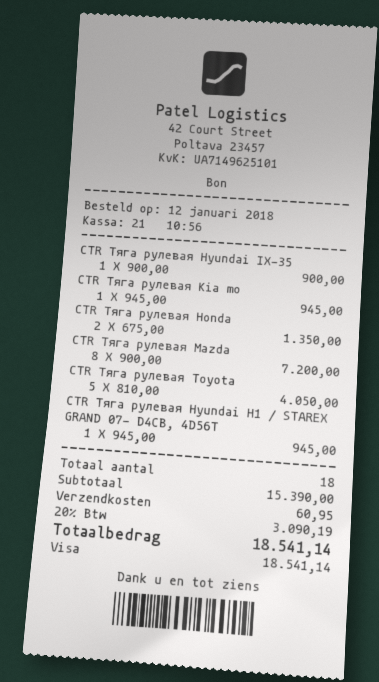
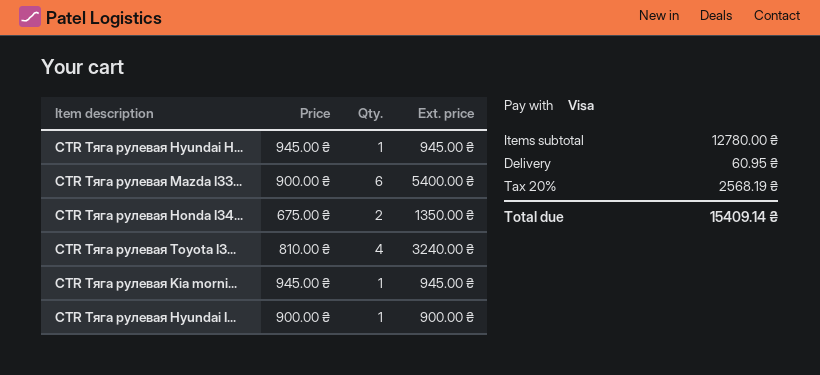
CTR Тяга рулевая Mazda: 8 x 900.00 = 7200.00 -> 6 x 900.00 = 5400.00
CTR Тяга рулевая Toyota: 5 x 810.00 = 4050.00 -> 4 x 810.00 = 3240.00
subtotal: 15390.00 -> 12780.00
tax: 20% = 3090.19 -> 20% = 2568.19
total: 18541.14 -> 15409.14

